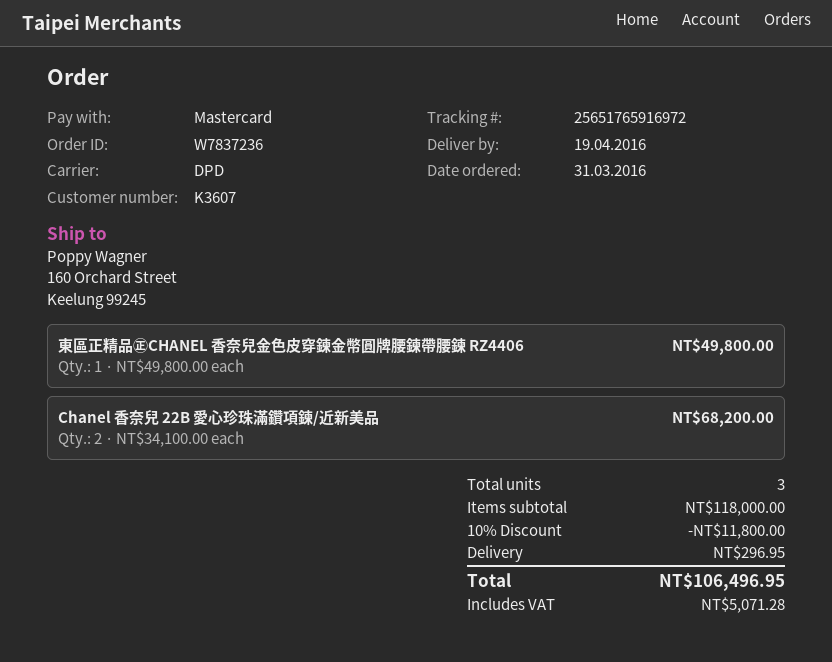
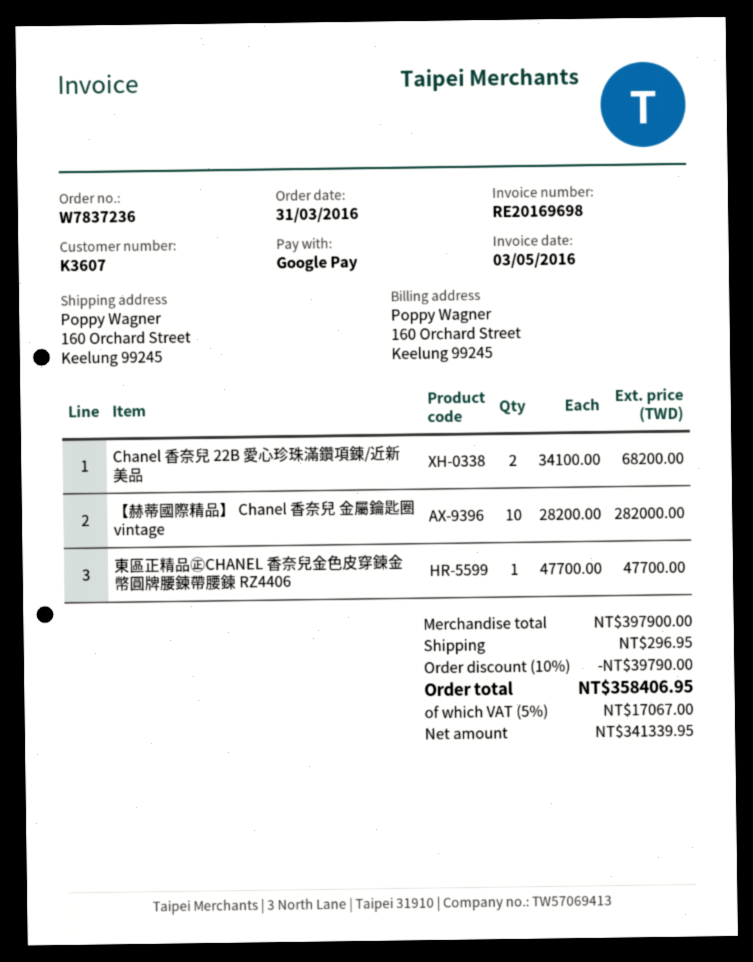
payment method: Mastercard -> Google Pay
東區正精品㊣CHANEL 香奈兒金色皮穿鍊金幣圓牌腰鍊帶腰鍊 RZ4406: 1 x 49800.00 = 49800.00 -> 1 x 47700.00 = 47700.00
【赫蒂國際精品】 Chanel 香奈兒 金屬鑰匙圈 vintage: none -> 10 x 28200.00 = 282000.00
subtotal: 118000.00 -> 397900.00
discount: 10% = 11800.00 -> 10% = 39790.00
tax: 5071.28 -> 17067.00
total: 106496.95 -> 358406.95

